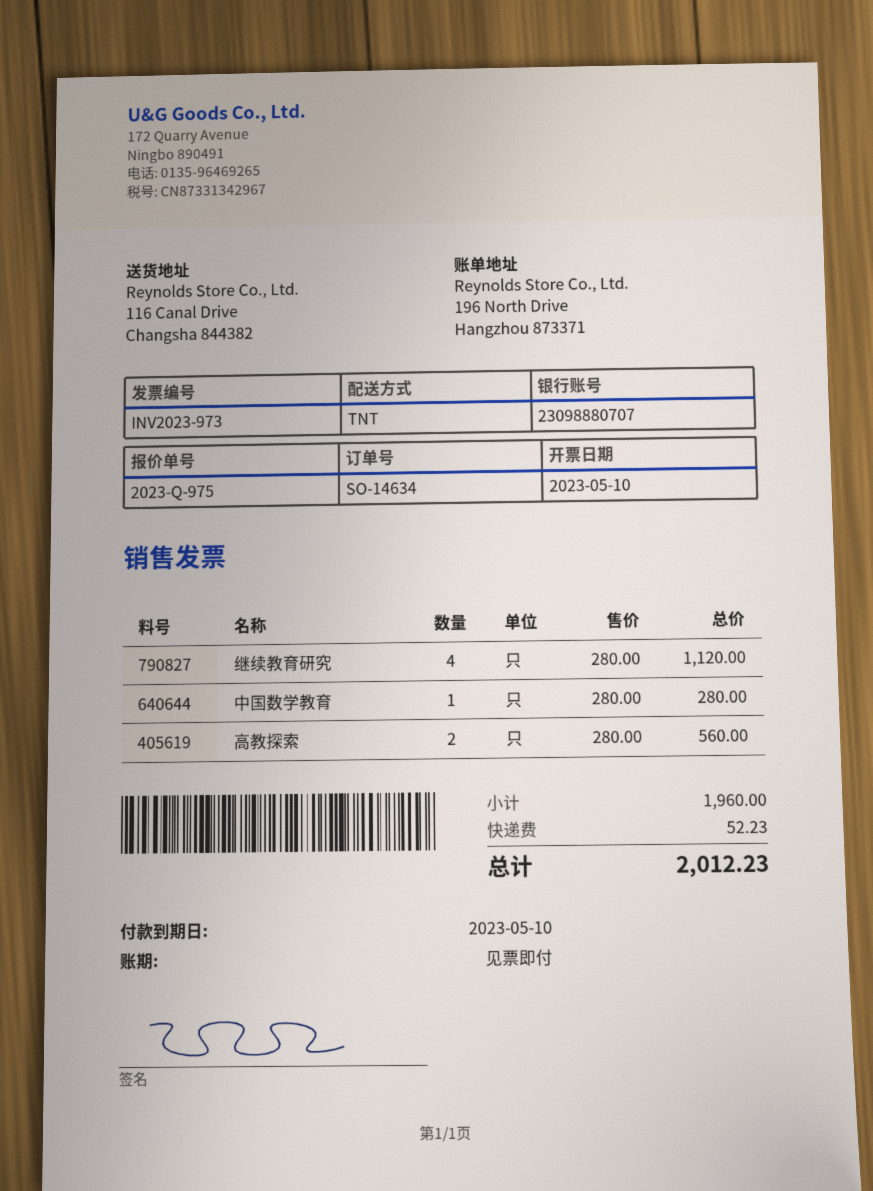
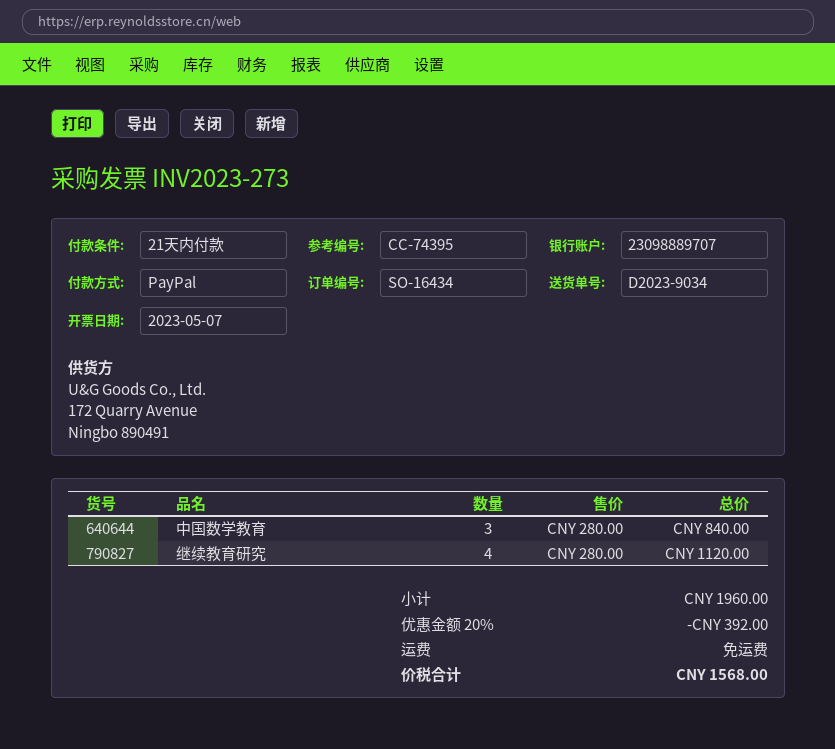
order number: SO-14634 -> SO-16434
invoice number: INV2023-973 -> INV2023-273
invoice date: 2023-05-10 -> 2023-05-07
payment terms: on receipt -> 21 days
bank account: 23098880707 -> 23098889707
中国数学教育: 1 x 280.00 = 280.00 -> 3 x 280.00 = 840.00
高教探索: 2 x 280.00 = 560.00 -> none
discount: none -> 20% = 392.00
shipping: 52.23 -> 0.00
total: 2012.23 -> 1568.00

